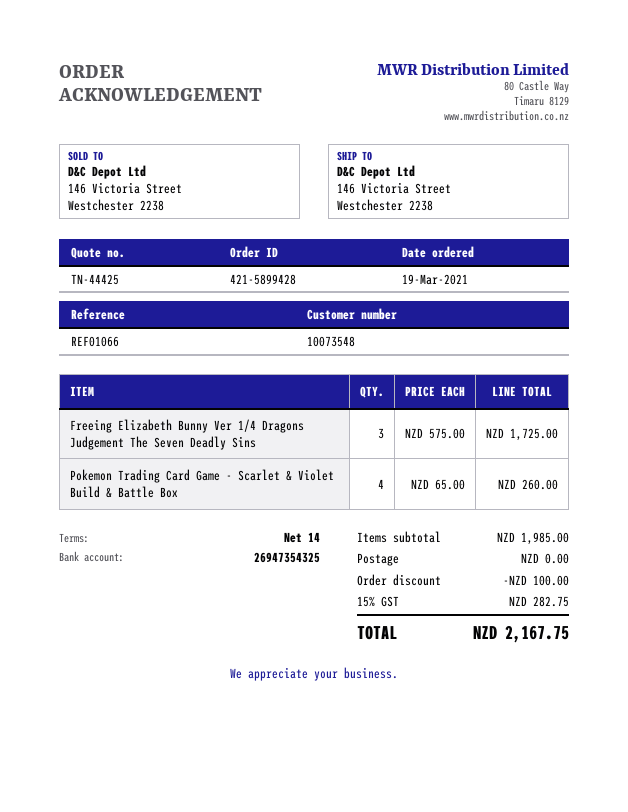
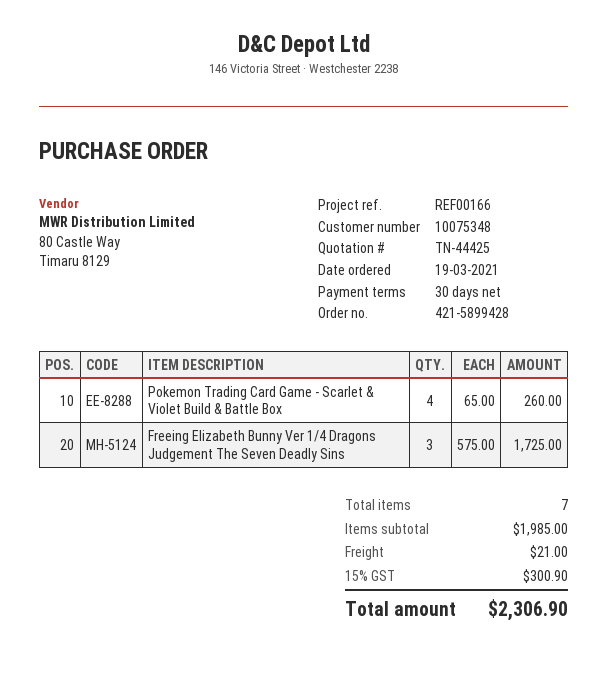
payment terms: 14 days -> 30 days
customer number: 10073548 -> 10075348
reference: REF01066 -> REF00166
discount: 100.00 -> none
shipping: 0.00 -> 21.00
tax: 15% = 282.75 -> 15% = 300.90
total: 2167.75 -> 2306.90

